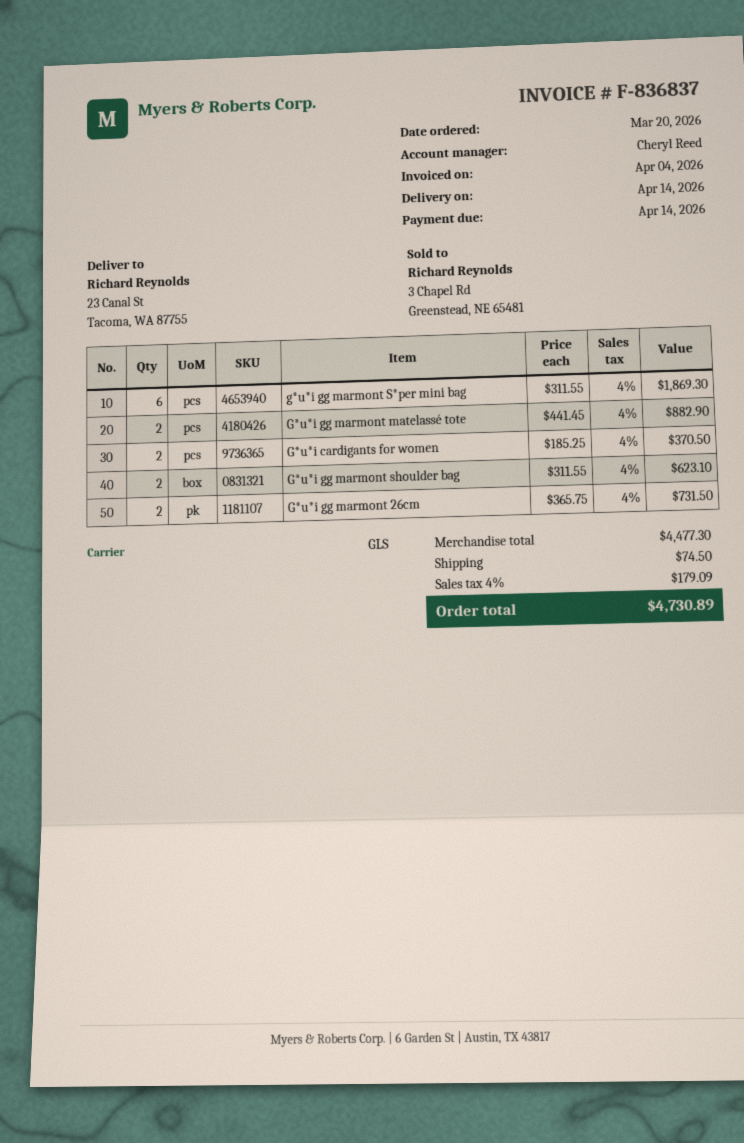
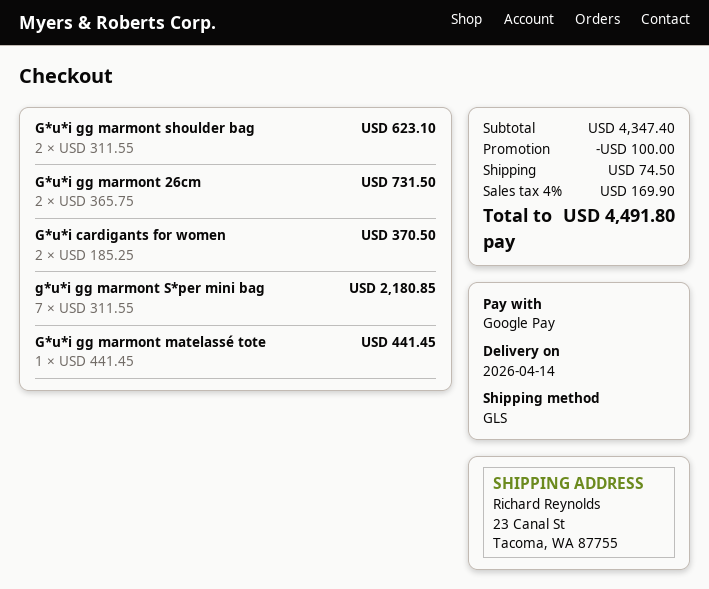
g*u*i gg marmont S*per mini bag: 6 x 311.55 = 1869.30 -> 7 x 311.55 = 2180.85
G*u*i gg marmont matelassé tote: 2 x 441.45 = 882.90 -> 1 x 441.45 = 441.45
subtotal: 4477.30 -> 4347.40
discount: none -> 100.00
tax: 4% = 179.09 -> 4% = 169.90
total: 4730.89 -> 4491.80

